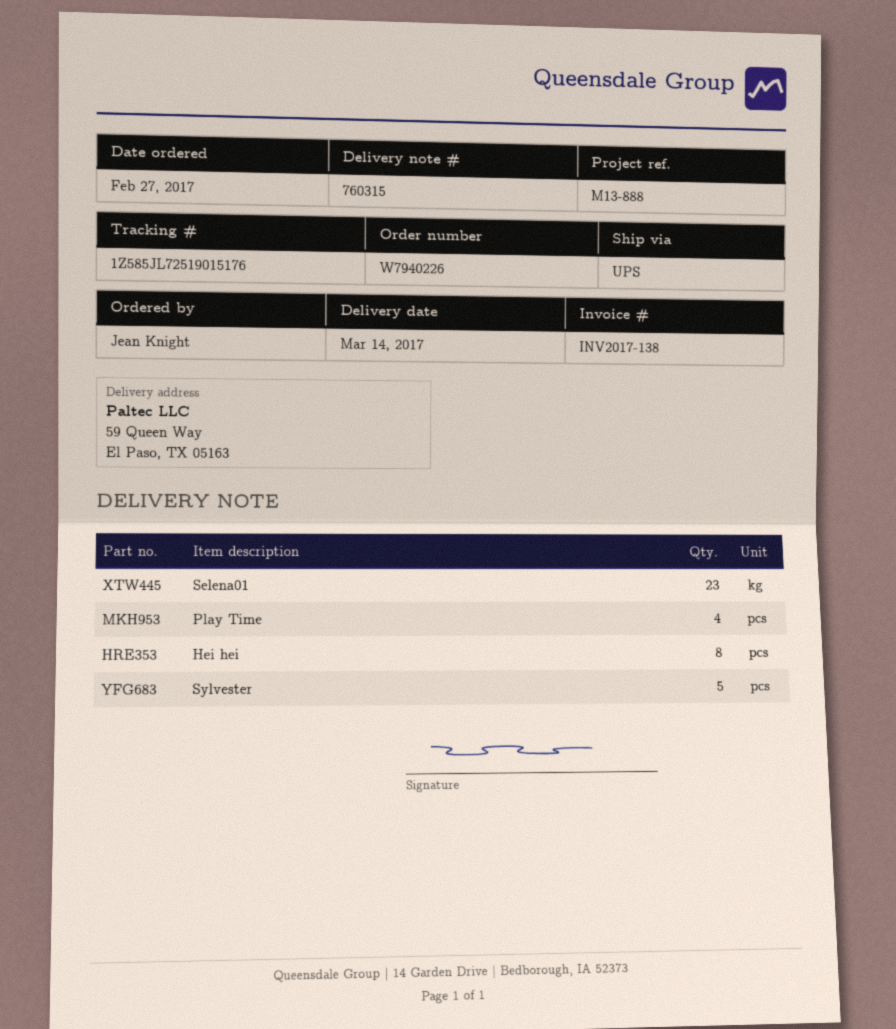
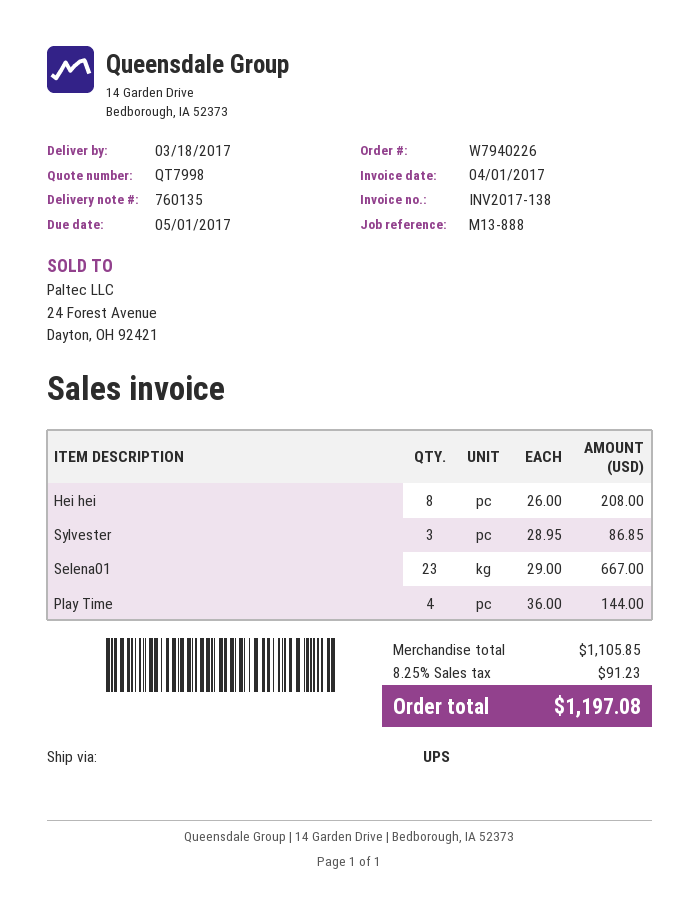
delivery note number: 760315 -> 760135
delivery date: 2017-03-14 -> 2017-03-18
Sylvester: 5 -> 3

